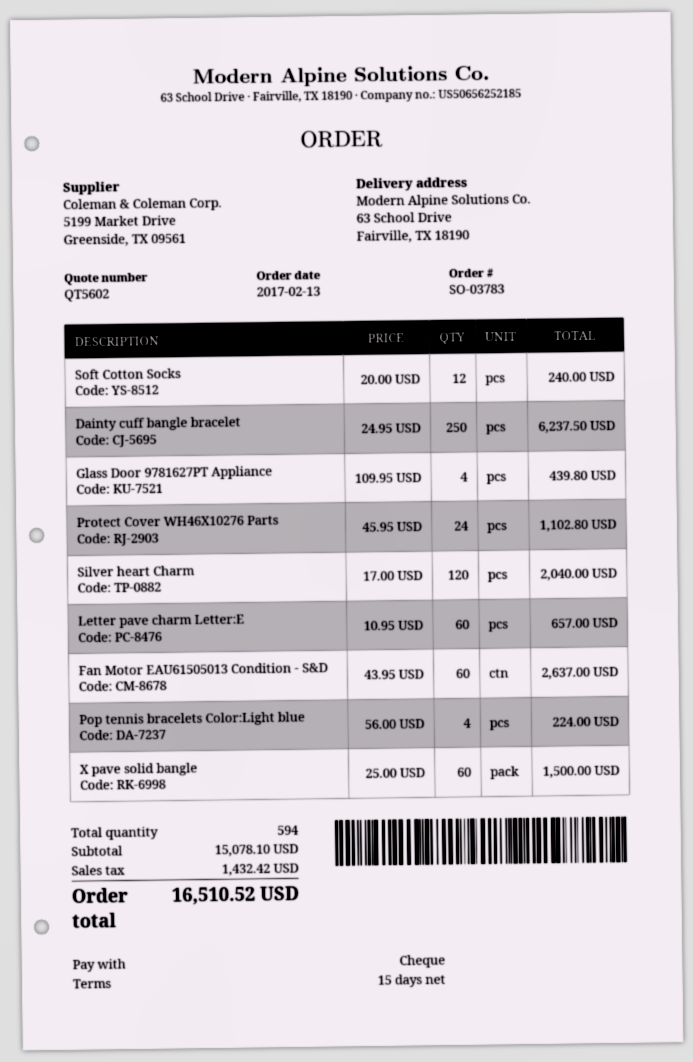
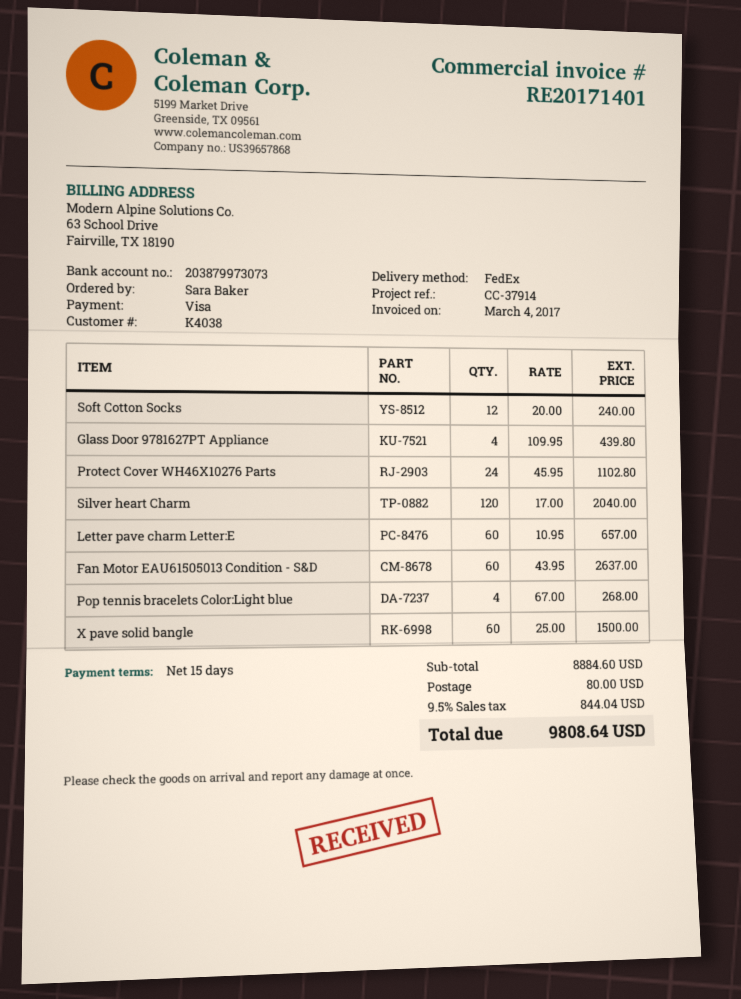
payment method: cheque -> Visa
Dainty cuff bangle bracelet: 250 x 24.95 = 6237.50 -> none
Pop tennis bracelets Color:Light blue: 4 x 56.00 = 224.00 -> 4 x 67.00 = 268.00
subtotal: 15078.10 -> 8884.60
shipping: none -> 80.00
tax: 1432.42 -> 844.04
total: 16510.52 -> 9808.64

